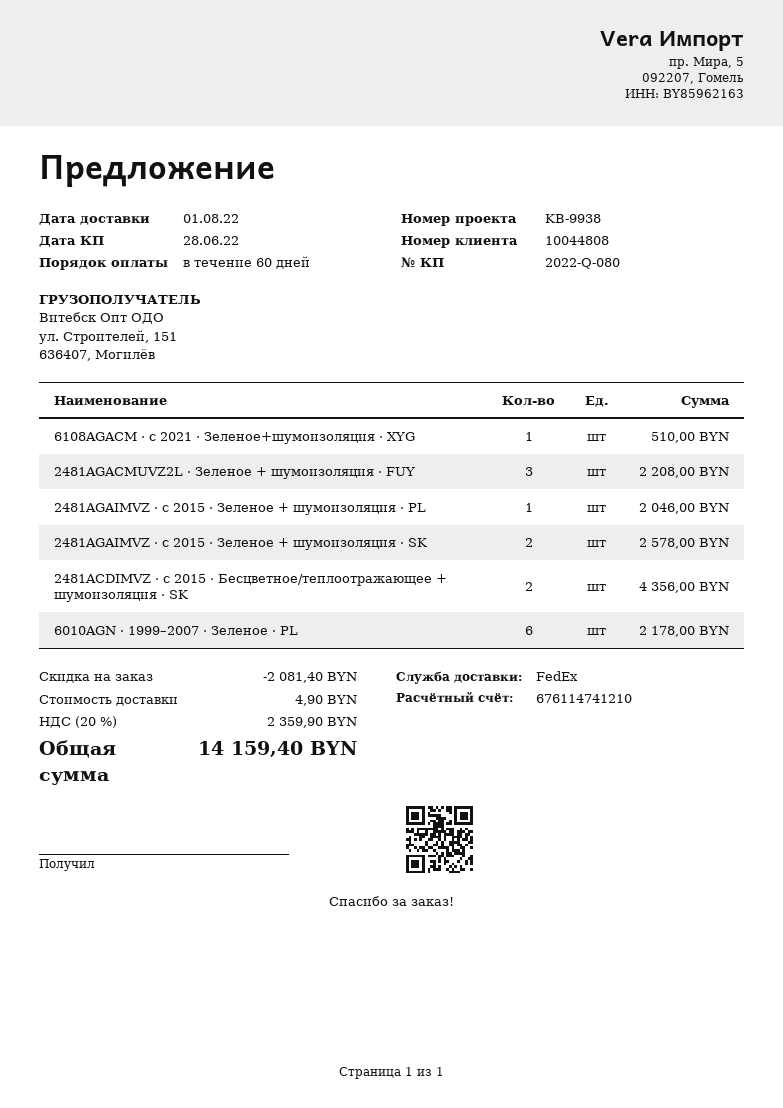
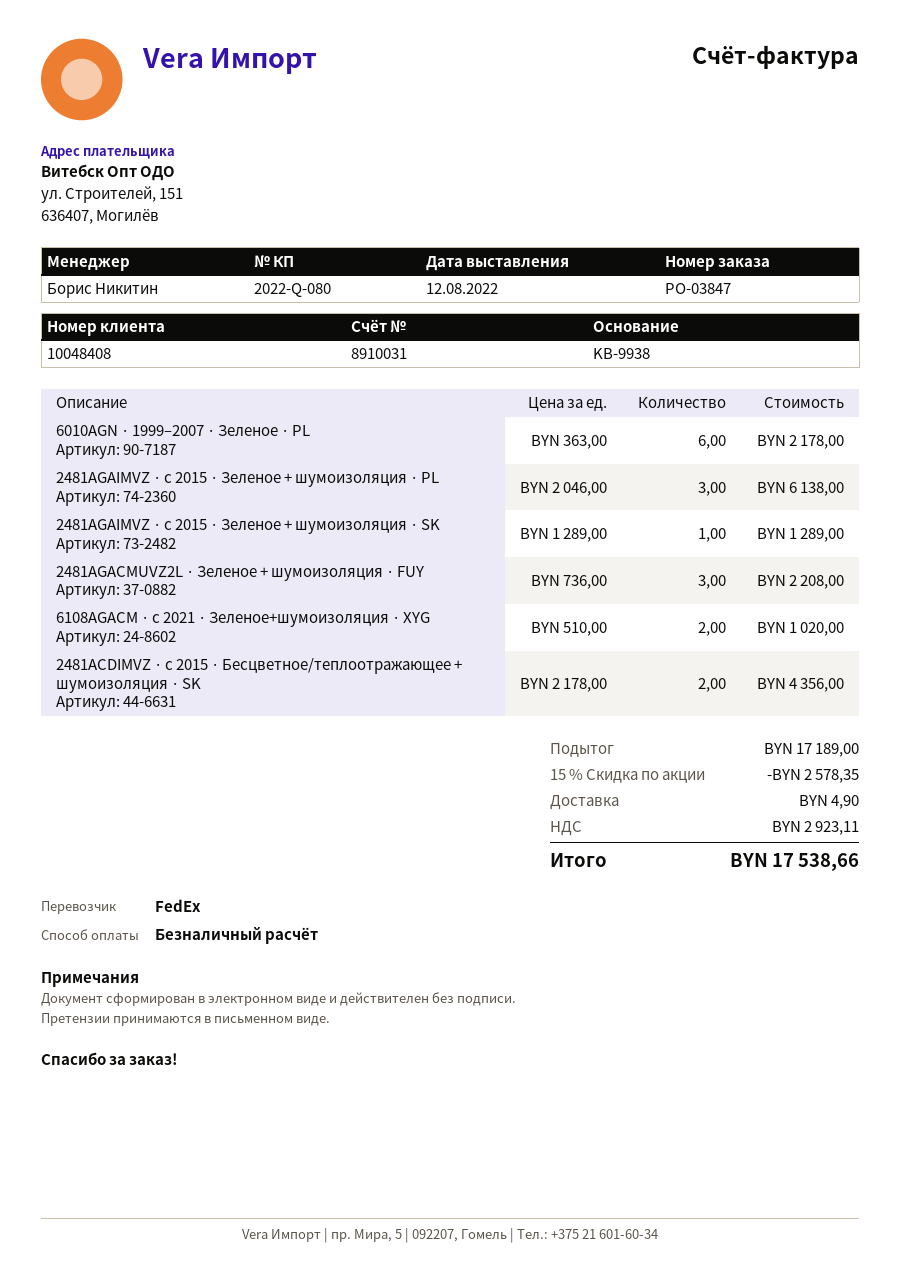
customer number: 10044808 -> 10048408
6108AGACM · с 2021 · Зеленое+шумоизоляция · XYG: 1 for 510.00 -> 2 for 1020.00
2481AGAIMVZ · с 2015 · Зеленое + шумоизоляция · PL: 1 for 2046.00 -> 3 for 6138.00
2481AGAIMVZ · с 2015 · Зеленое + шумоизоляция · SK: 2 for 2578.00 -> 1 for 1289.00
discount: 2081.40 -> 2578.35
tax: 2359.90 -> 2923.11
total: 14159.40 -> 17538.66

